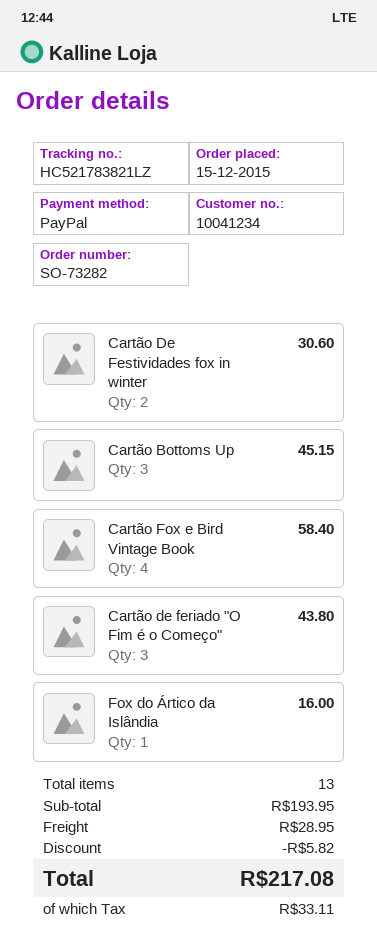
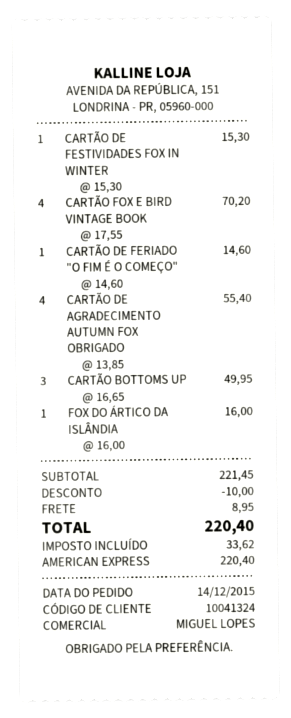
order date: 2015-12-15 -> 2015-12-14
customer number: 10041234 -> 10041324
payment method: PayPal -> American Express
Cartão De Festividades fox in winter: 2 for 30.60 -> 1 for 15.30
Cartão Bottoms Up: 3 for 45.15 -> 3 for 49.95
Cartão Fox e Bird Vintage Book: 4 for 58.40 -> 4 for 70.20
Cartão de feriado "O Fim é o Começo": 3 for 43.80 -> 1 for 14.60
CARTÃO DE AGRADECIMENTO AUTUMN FOX OBRIGADO: none -> 4 for 55.40
subtotal: 193.95 -> 221.45
discount: 5.82 -> 10.00
shipping: 28.95 -> 8.95
tax: 33.11 -> 33.62
total: 217.08 -> 220.40

